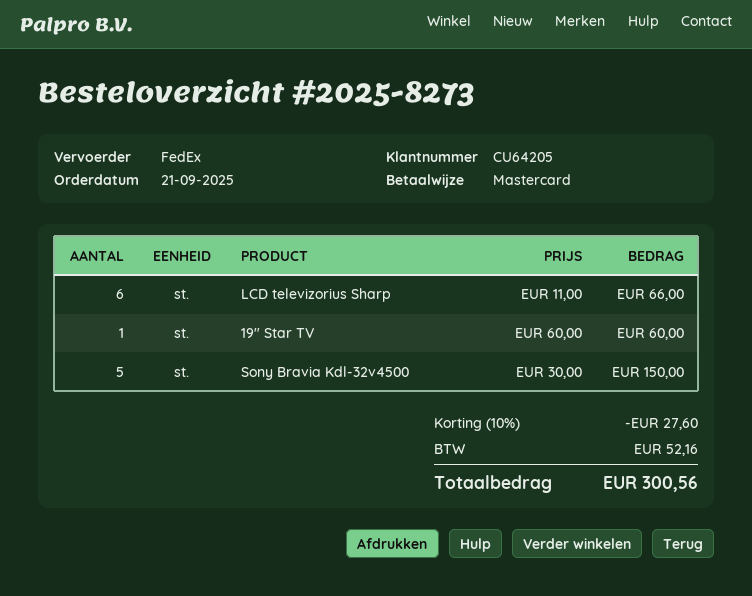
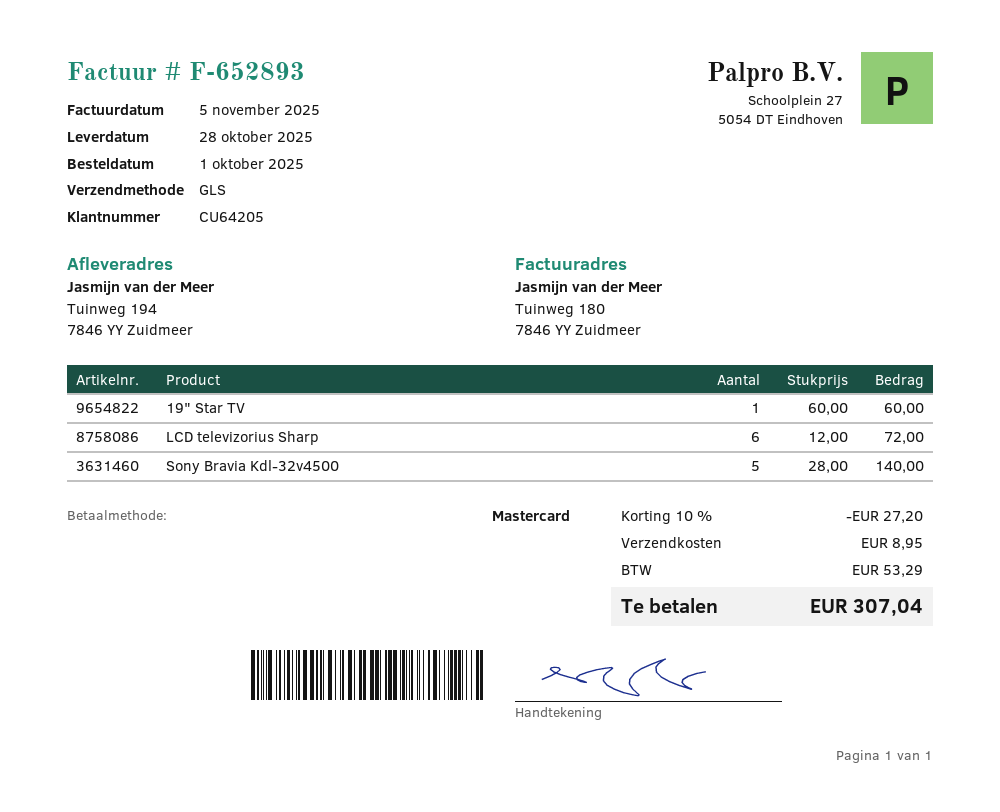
order date: 2025-09-21 -> 2025-10-01
shipping method: FedEx -> GLS
LCD televizorius Sharp: 6 x 11.00 = 66.00 -> 6 x 12.00 = 72.00
Sony Bravia Kdl-32v4500: 5 x 30.00 = 150.00 -> 5 x 28.00 = 140.00
discount: 10% = 27.60 -> 10% = 27.20
shipping: none -> 8.95
tax: 52.16 -> 53.29
total: 300.56 -> 307.04

